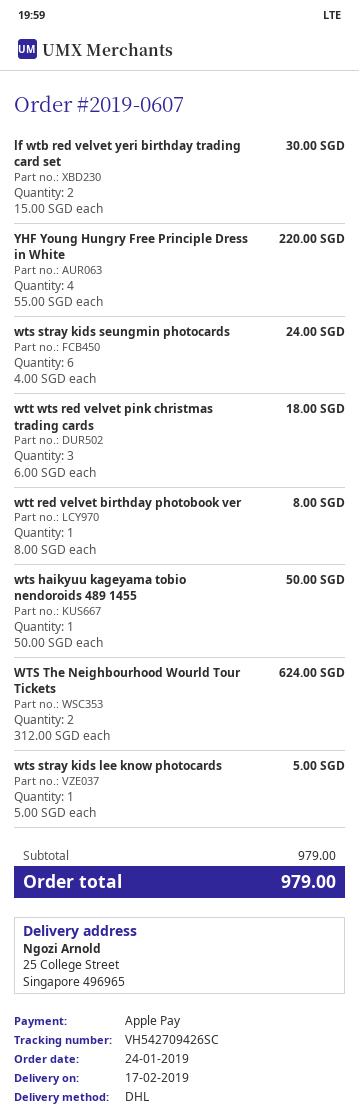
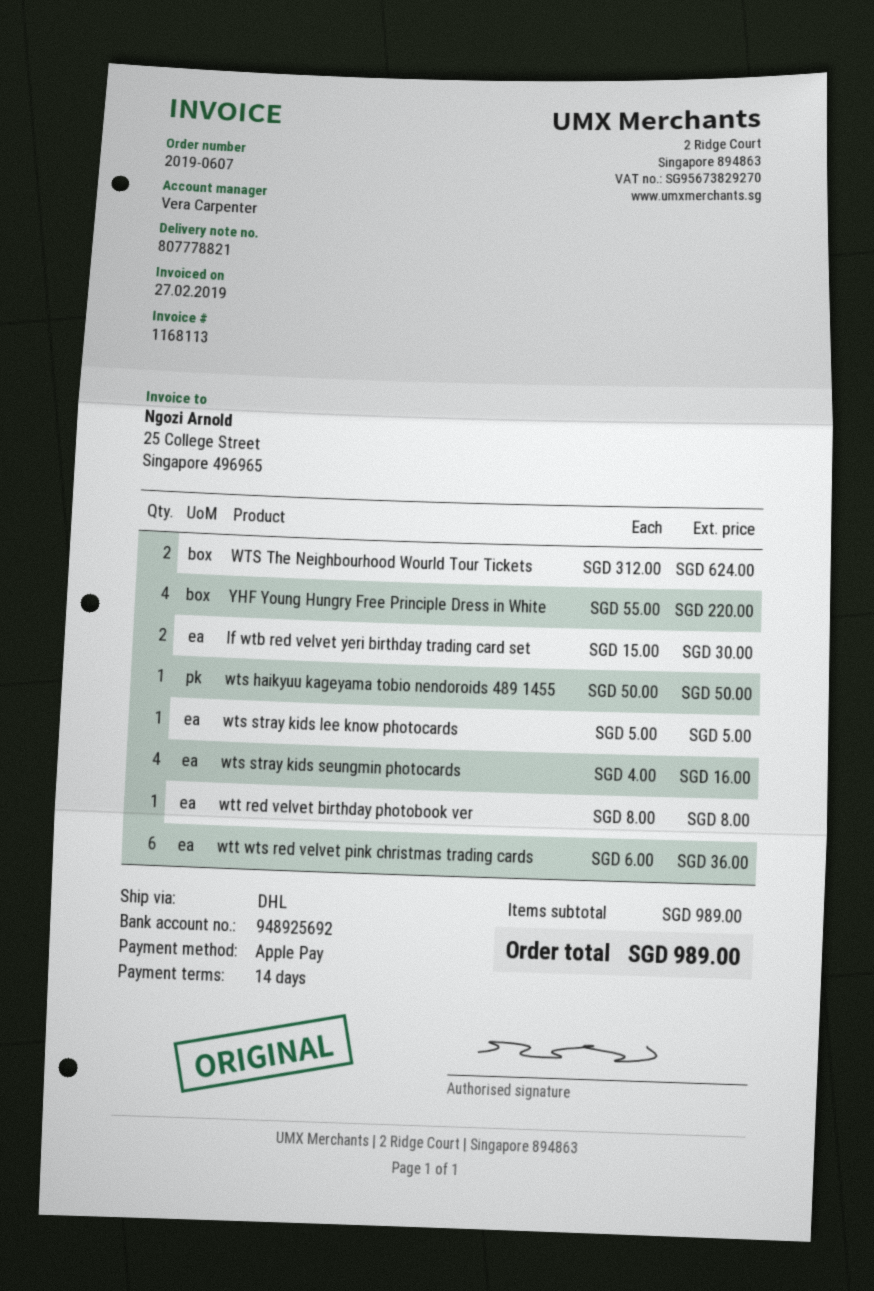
wts stray kids seungmin photocards: 6 x 4.00 = 24.00 -> 4 x 4.00 = 16.00
wtt wts red velvet pink christmas trading cards: 3 x 6.00 = 18.00 -> 6 x 6.00 = 36.00
subtotal: 979.00 -> 989.00
total: 979.00 -> 989.00

